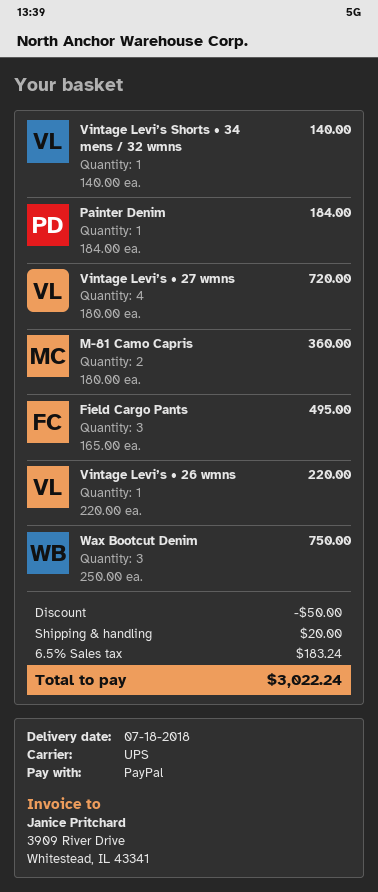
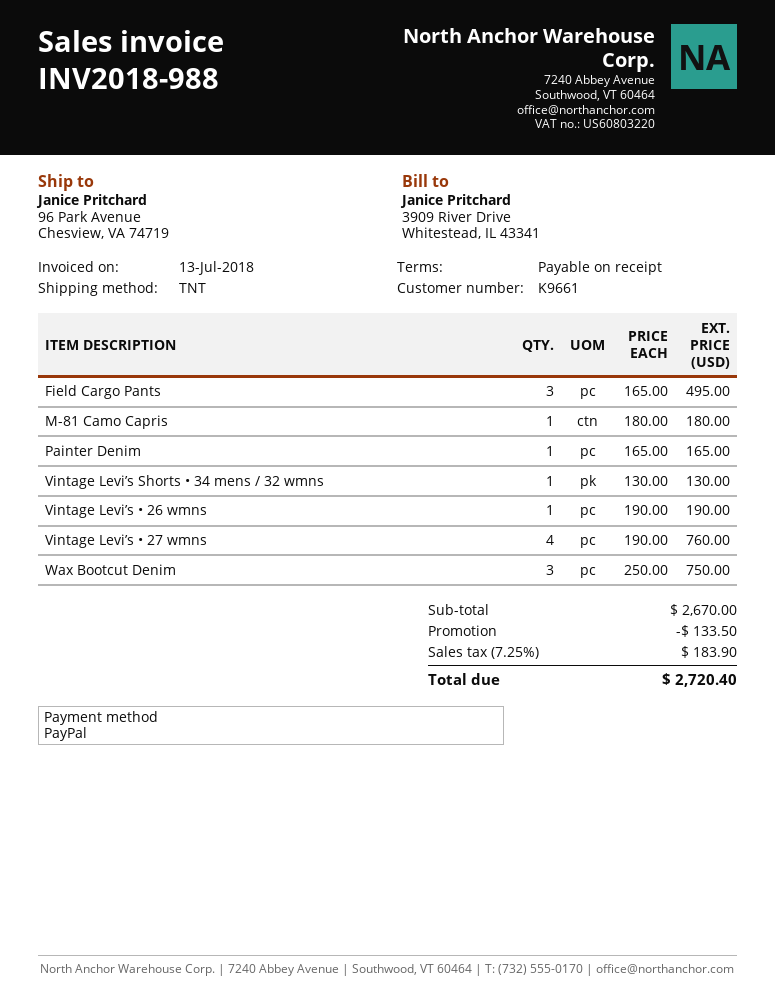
shipping method: UPS -> TNT
Vintage Levi’s Shorts • 34 mens / 32 wmns: 1 x 140.00 = 140.00 -> 1 x 130.00 = 130.00
Painter Denim: 1 x 184.00 = 184.00 -> 1 x 165.00 = 165.00
Vintage Levi’s • 27 wmns: 4 x 180.00 = 720.00 -> 4 x 190.00 = 760.00
M-81 Camo Capris: 2 x 180.00 = 360.00 -> 1 x 180.00 = 180.00
Vintage Levi’s • 26 wmns: 1 x 220.00 = 220.00 -> 1 x 190.00 = 190.00
discount: 50.00 -> 133.50
shipping: 20.00 -> none
tax: 6.5% = 183.24 -> 7.25% = 183.90
total: 3022.24 -> 2720.40

